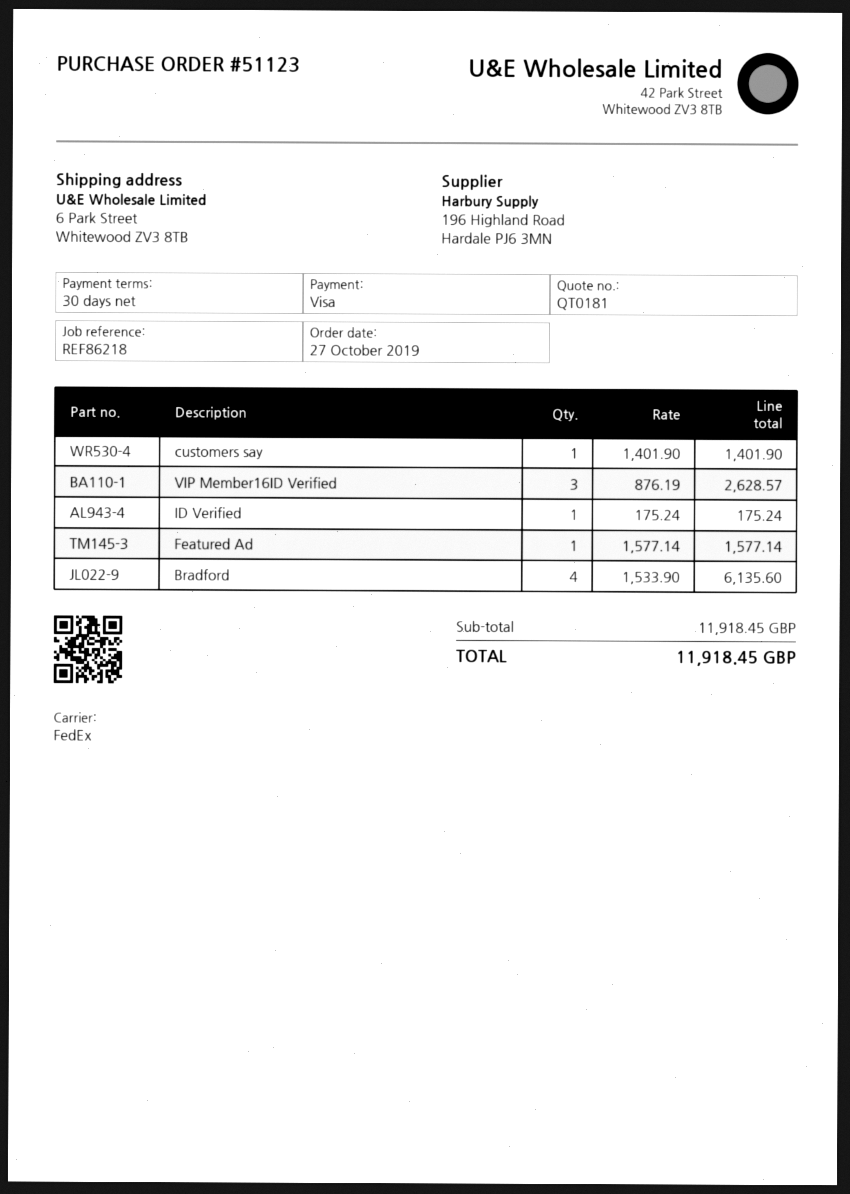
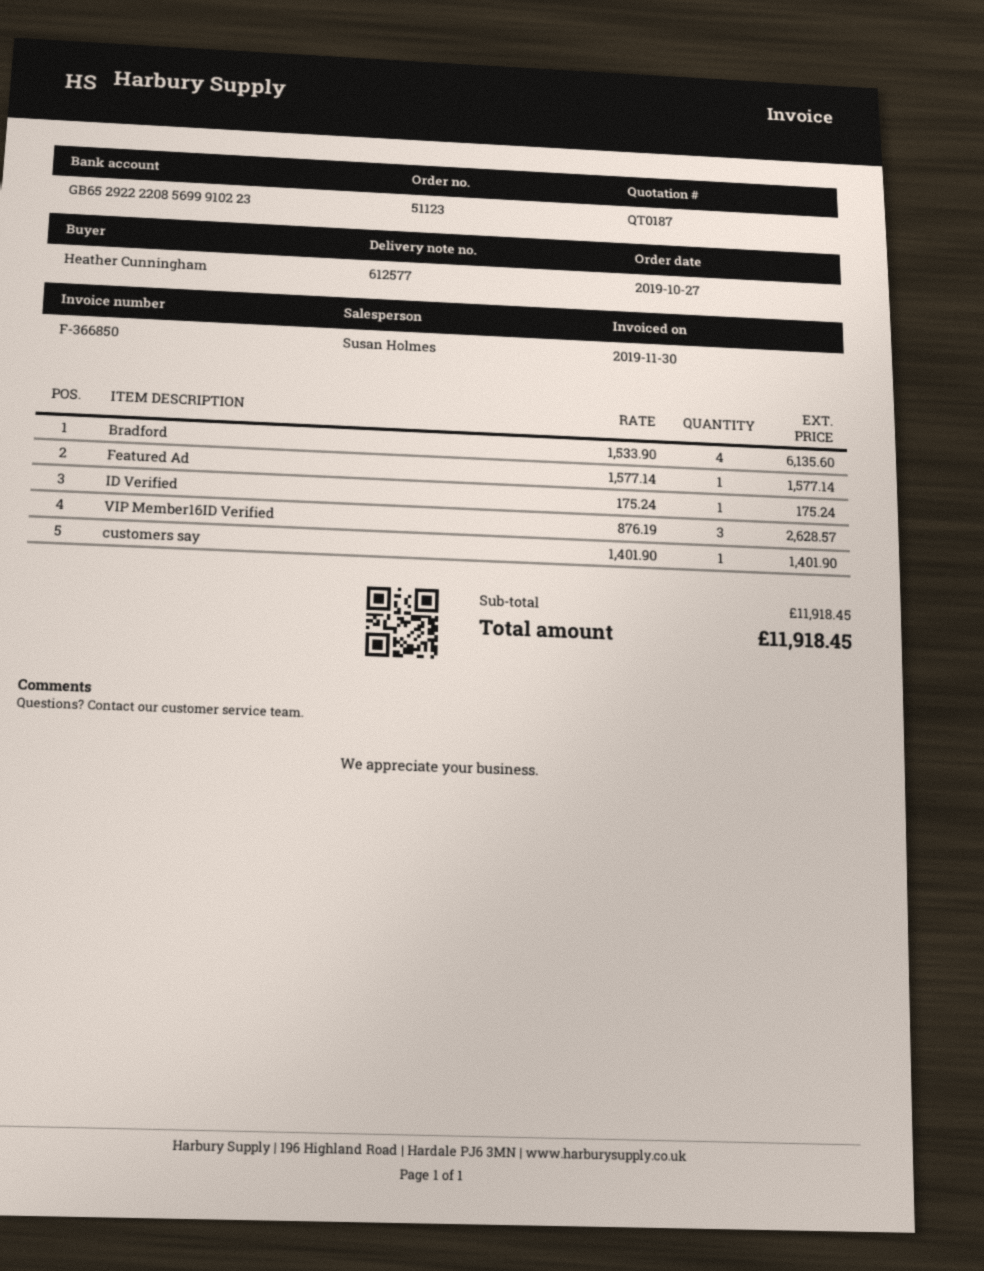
quote number: QT0181 -> QT0187

